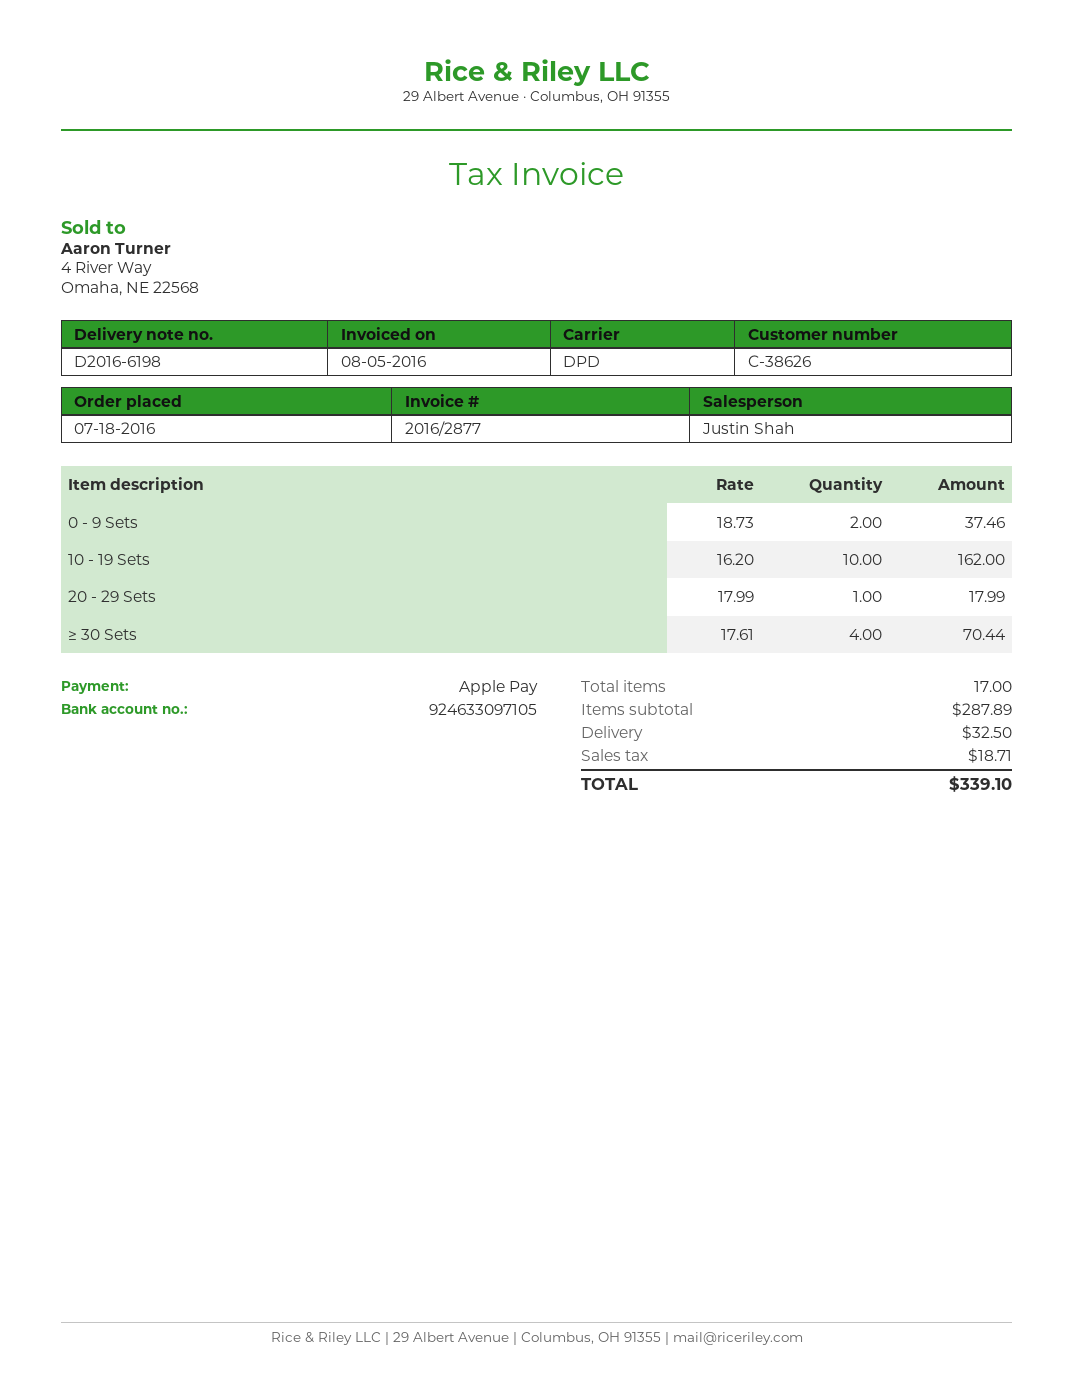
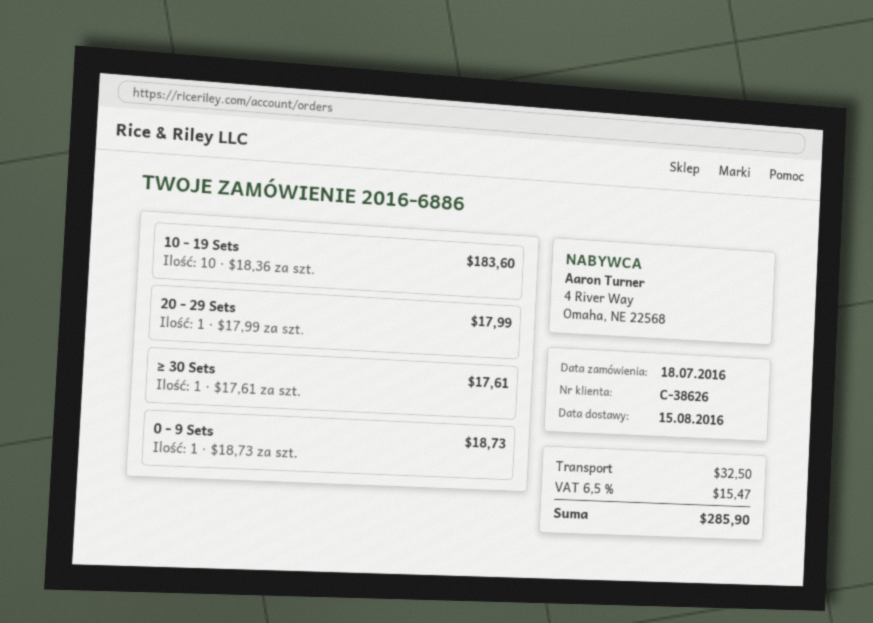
0 - 9 Sets: 2 x 18.73 = 37.46 -> 1 x 18.73 = 18.73
10 - 19 Sets: 10 x 16.20 = 162.00 -> 10 x 18.36 = 183.60
≥ 30 Sets: 4 x 17.61 = 70.44 -> 1 x 17.61 = 17.61
tax: 18.71 -> 15.47
total: 339.10 -> 285.90

